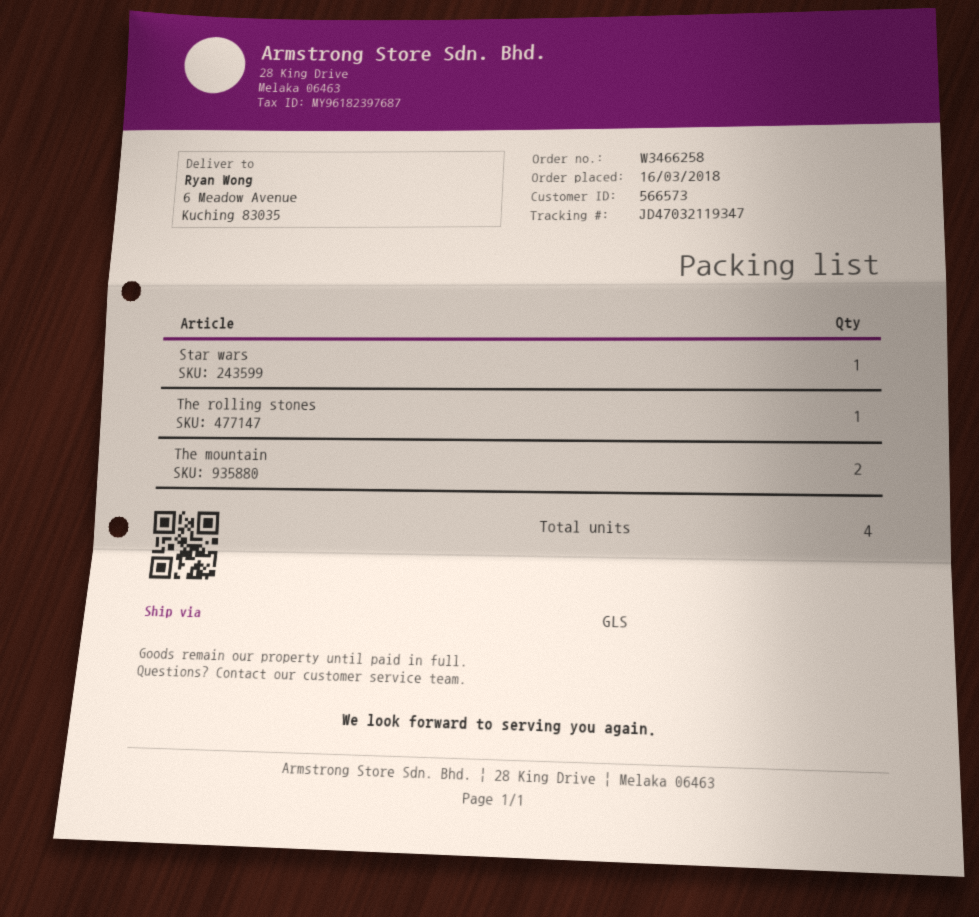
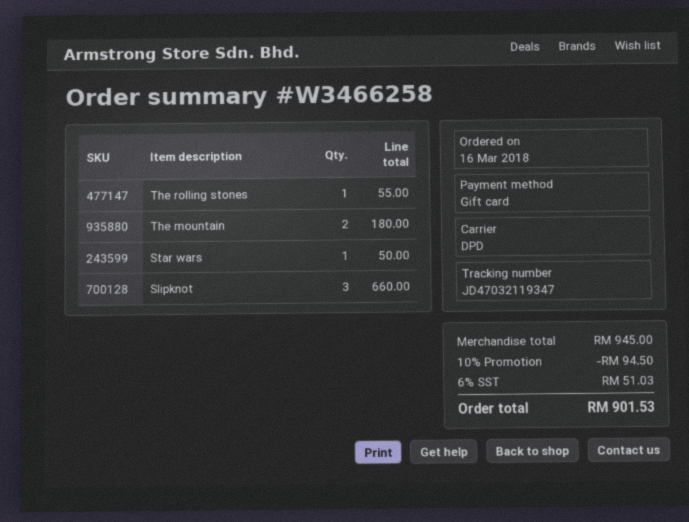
shipping method: GLS -> DPD
Slipknot: none -> 3

